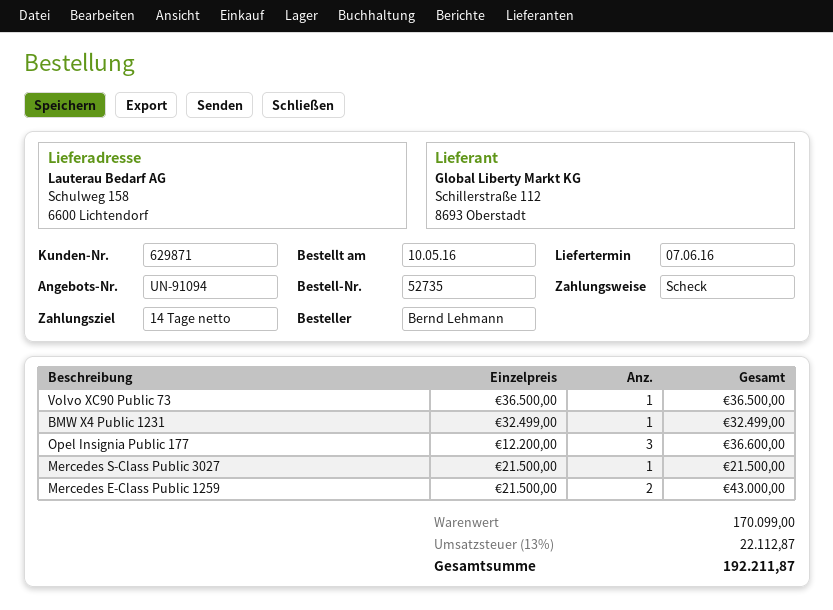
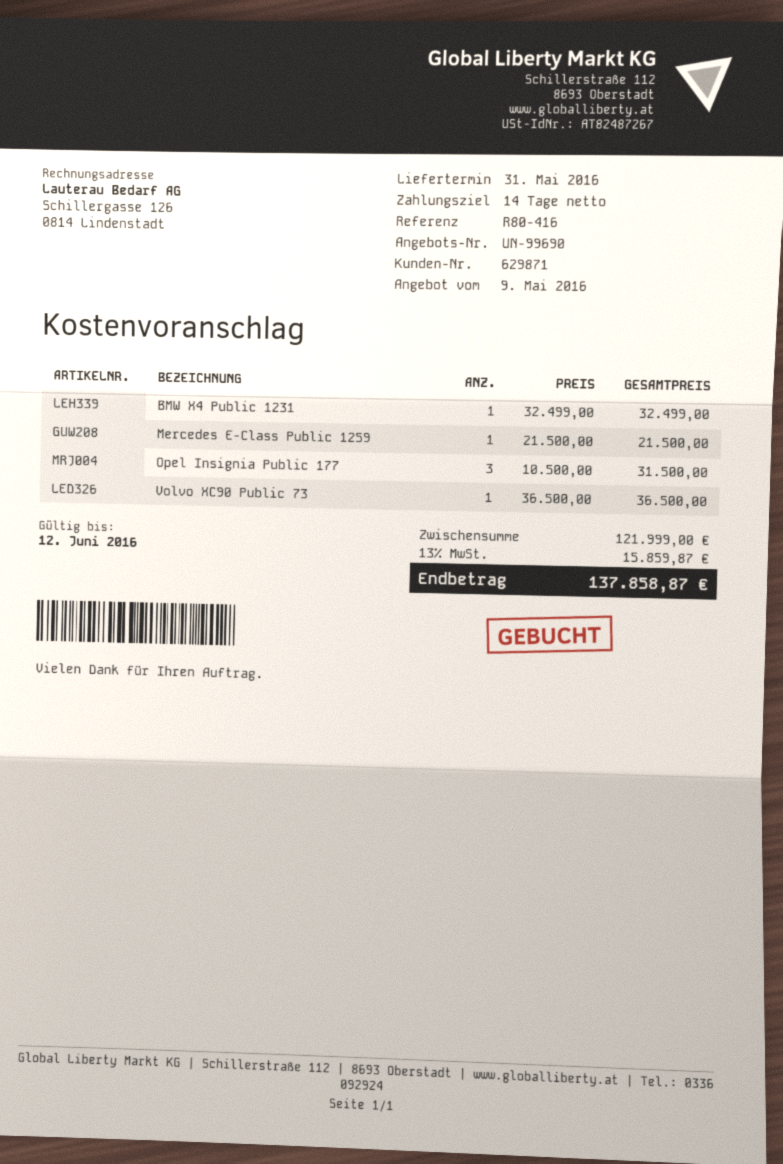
quote number: UN-91094 -> UN-99690
delivery date: 2016-06-07 -> 2016-05-31
Opel Insignia Public 177: 3 x 12200.00 = 36600.00 -> 3 x 10500.00 = 31500.00
Mercedes S-Class Public 3027: 1 x 21500.00 = 21500.00 -> none
Mercedes E-Class Public 1259: 2 x 21500.00 = 43000.00 -> 1 x 21500.00 = 21500.00
subtotal: 170099.00 -> 121999.00
tax: 13% = 22112.87 -> 13% = 15859.87
total: 192211.87 -> 137858.87

